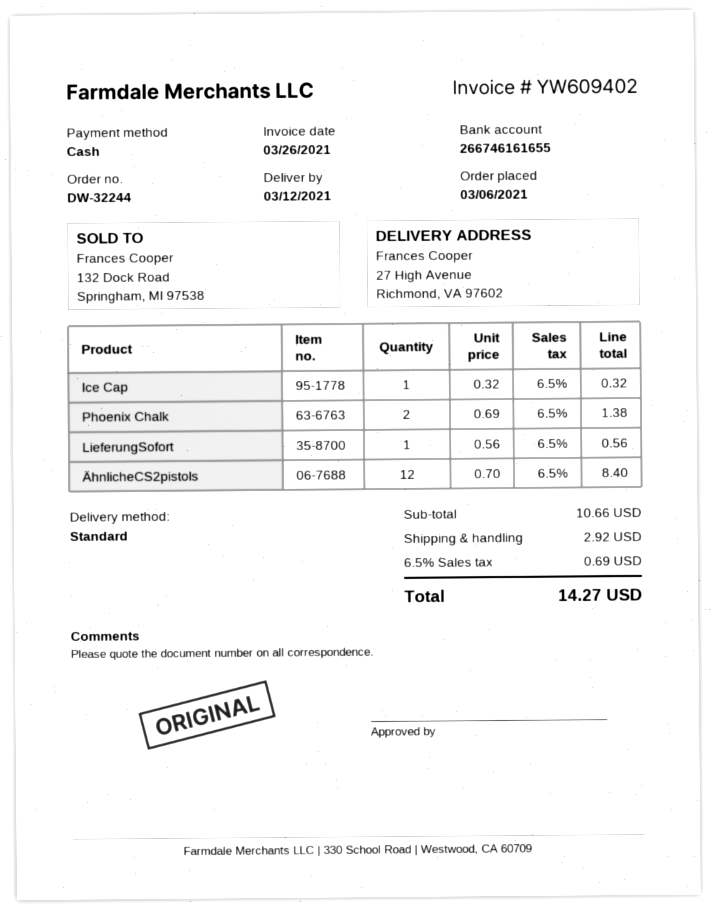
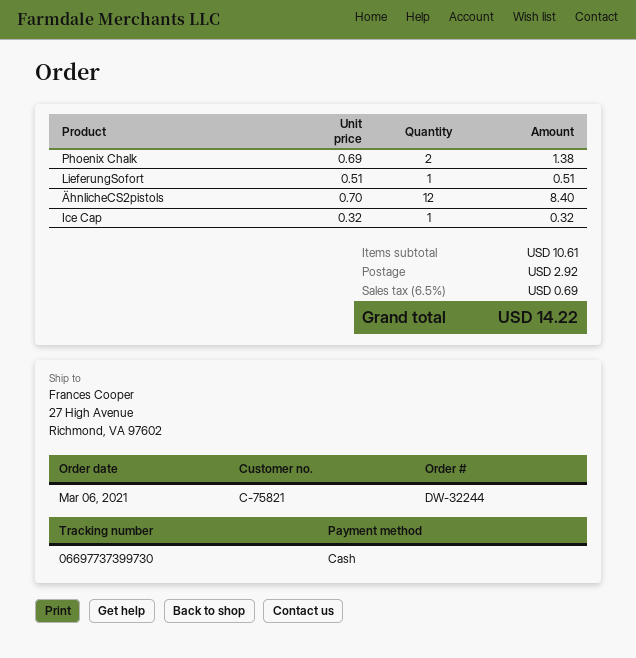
LieferungSofort: 1 x 0.56 = 0.56 -> 1 x 0.51 = 0.51
subtotal: 10.66 -> 10.61
total: 14.27 -> 14.22

